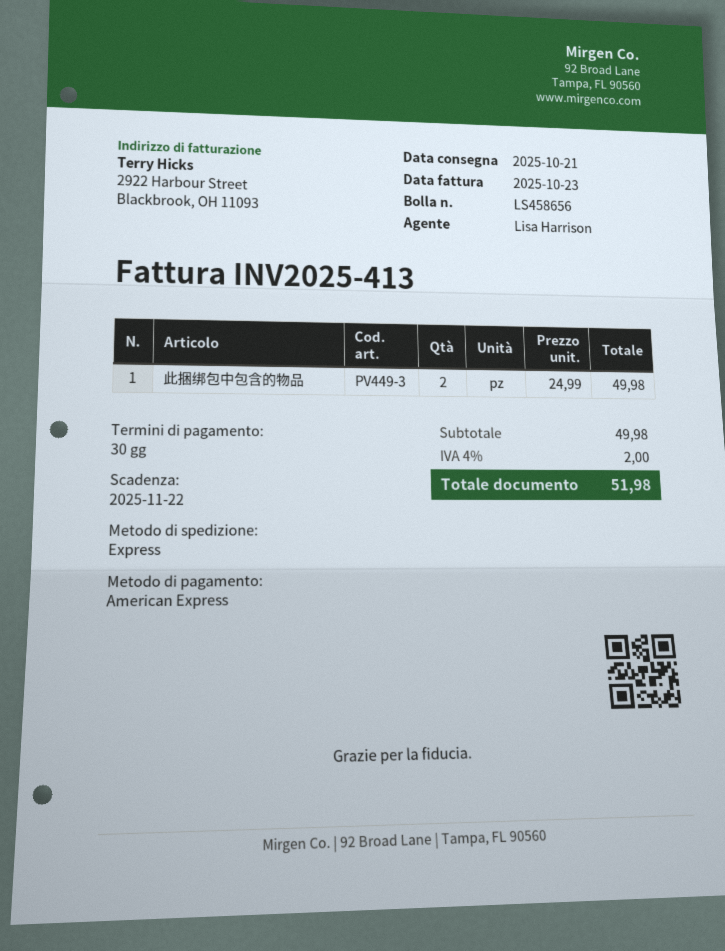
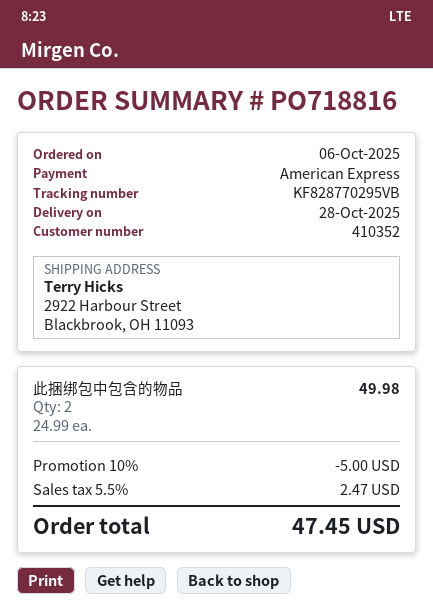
delivery date: 2025-10-21 -> 2025-10-28
discount: none -> 10% = 5.00
tax: 4% = 2.00 -> 5.5% = 2.47
total: 51.98 -> 47.45

